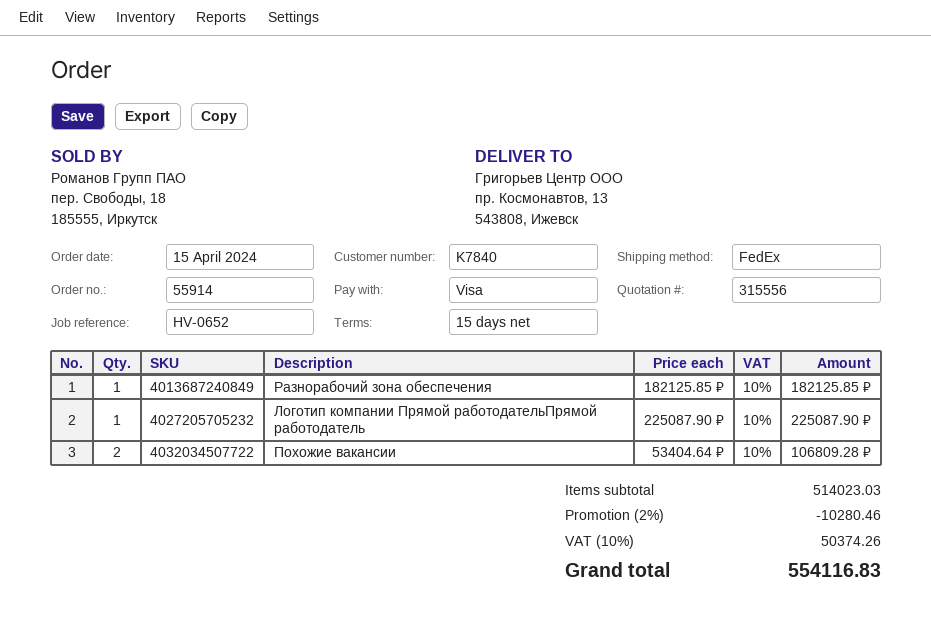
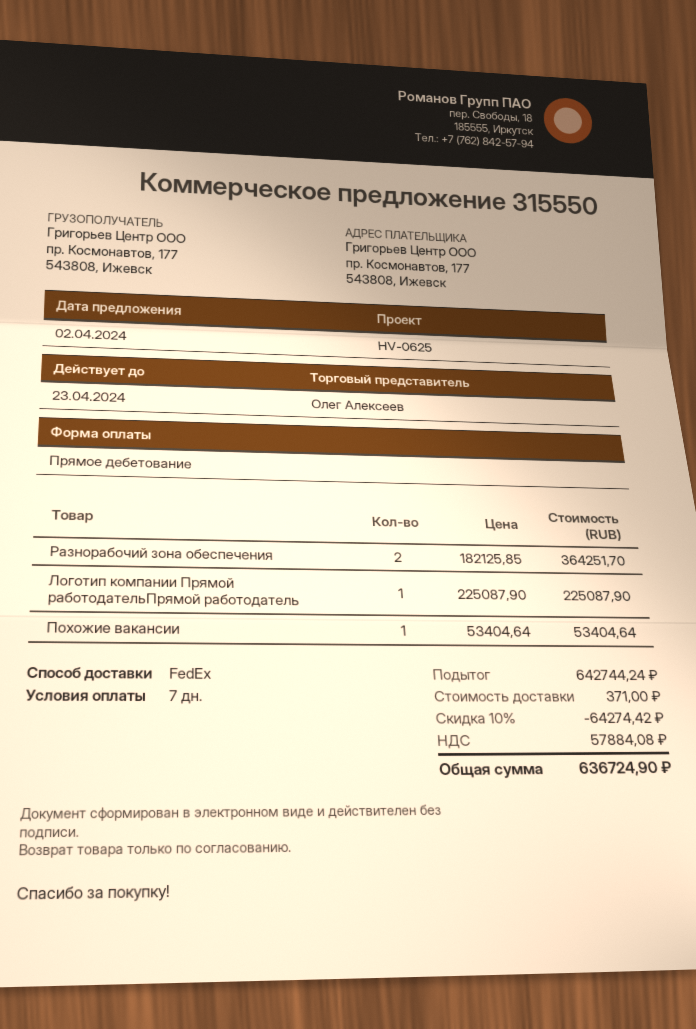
quote number: 315556 -> 315550
payment terms: 15 days -> 7 days
reference: HV-0652 -> HV-0625
payment method: Visa -> direct debit
ship to: пр. Космонавтов, 13, 543808, Ижевск -> пр. Космонавтов, 177, 543808, Ижевск
Разнорабочий зона обеспечения: 1 x 182125.85 = 182125.85 -> 2 x 182125.85 = 364251.70
Похожие вакансии: 2 x 53404.64 = 106809.28 -> 1 x 53404.64 = 53404.64
subtotal: 514023.03 -> 642744.24
discount: 2% = 10280.46 -> 10% = 64274.42
shipping: none -> 371.00
tax: 50374.26 -> 57884.08
total: 554116.83 -> 636724.90

